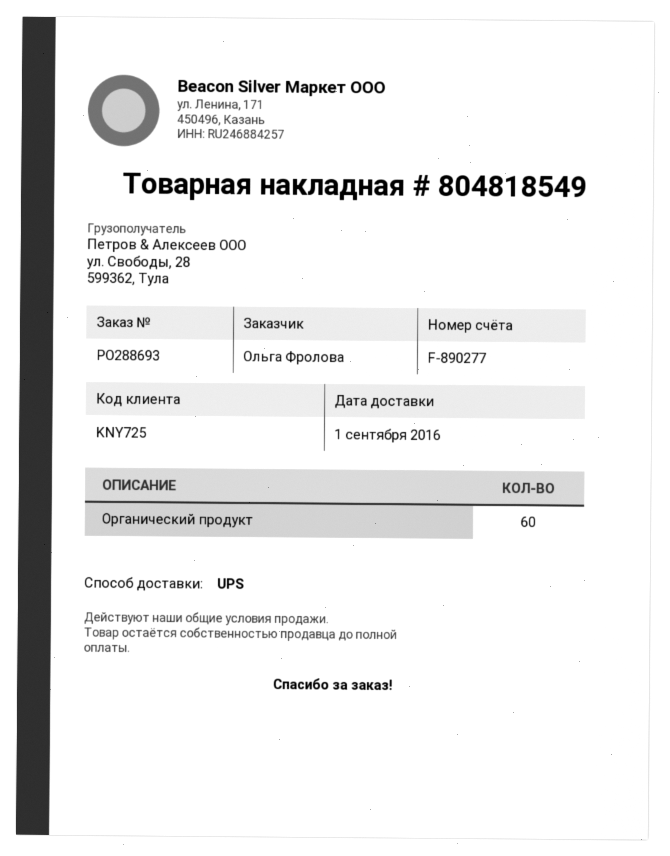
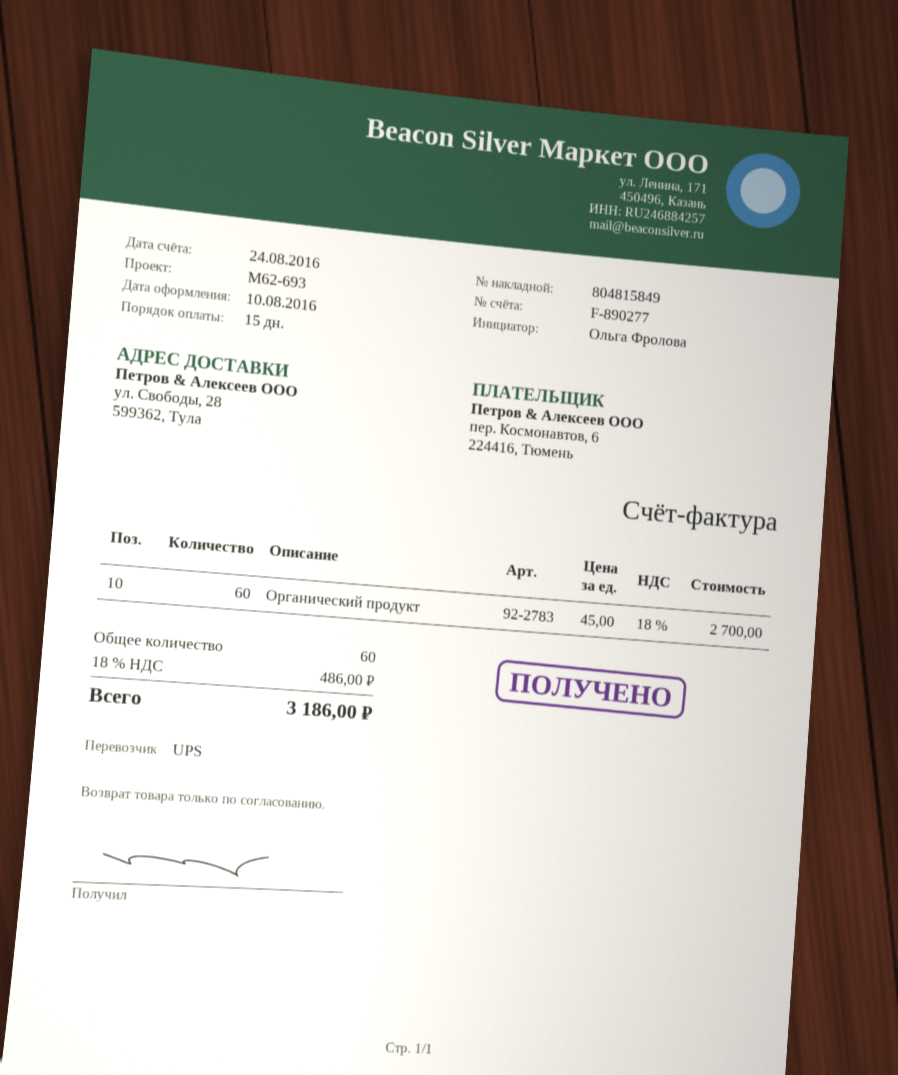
delivery note number: 804818549 -> 804815849

